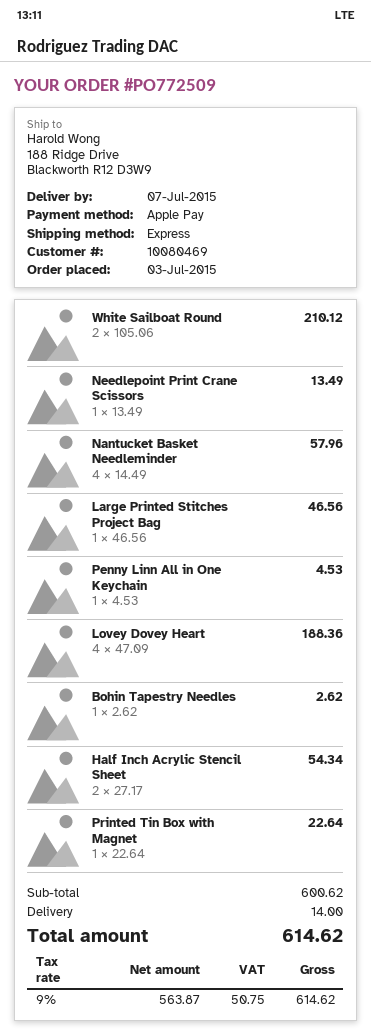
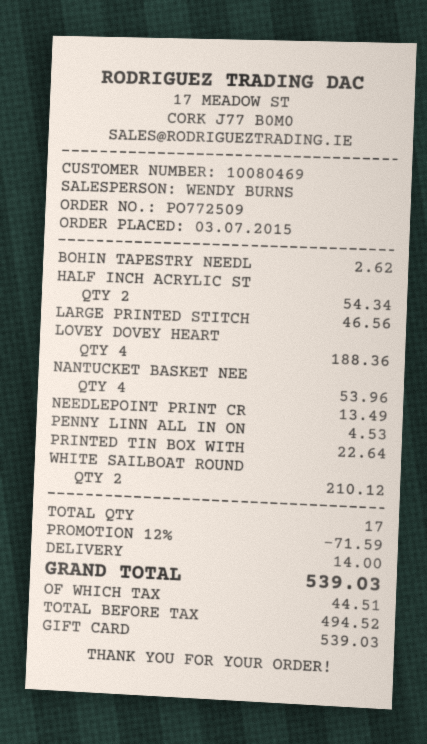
payment method: Apple Pay -> gift card
Nantucket Basket Needleminder: 4 for 57.96 -> 4 for 53.96
discount: none -> 12% = 71.59
net: 563.87 -> 494.52
tax: 50.75 -> 44.51
total: 614.62 -> 539.03

